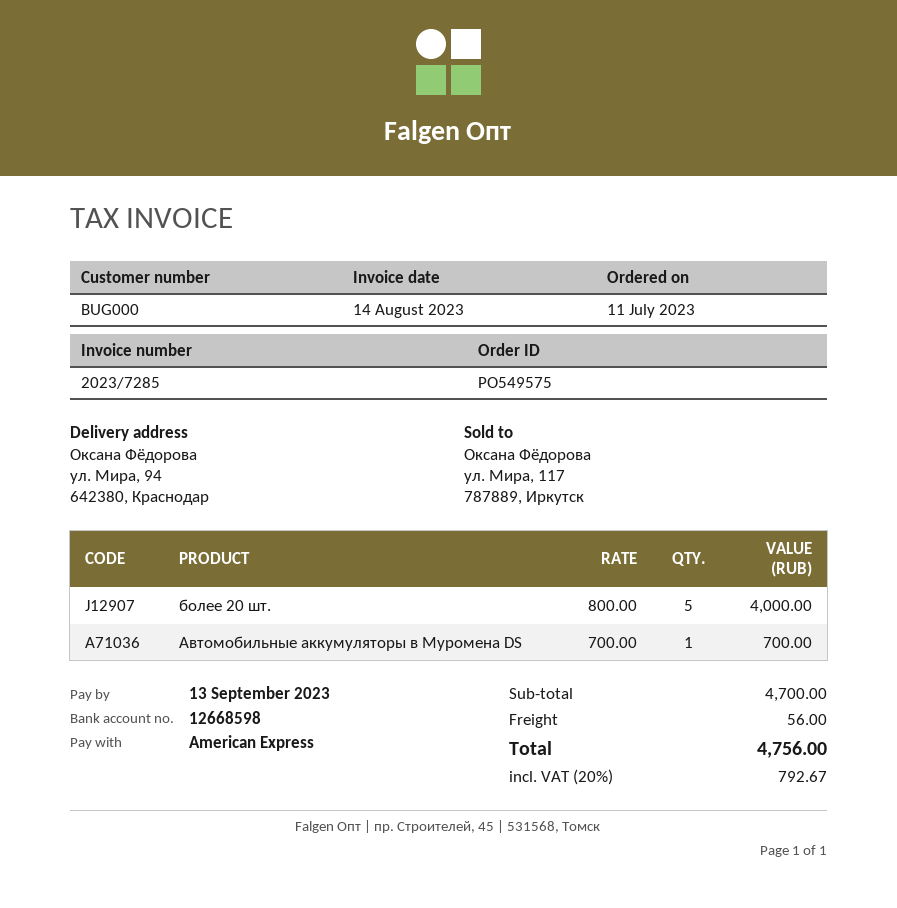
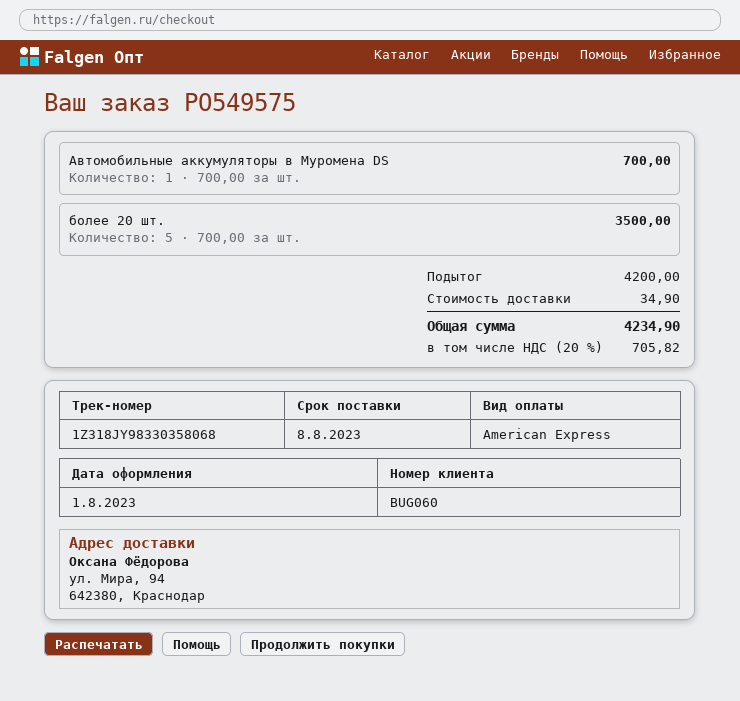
order date: 2023-07-11 -> 2023-08-01
customer number: BUG000 -> BUG060
более 20 шт.: 5 x 800.00 = 4000.00 -> 5 x 700.00 = 3500.00
subtotal: 4700.00 -> 4200.00
shipping: 56.00 -> 34.90
tax: 20% = 792.67 -> 20% = 705.82
total: 4756.00 -> 4234.90

